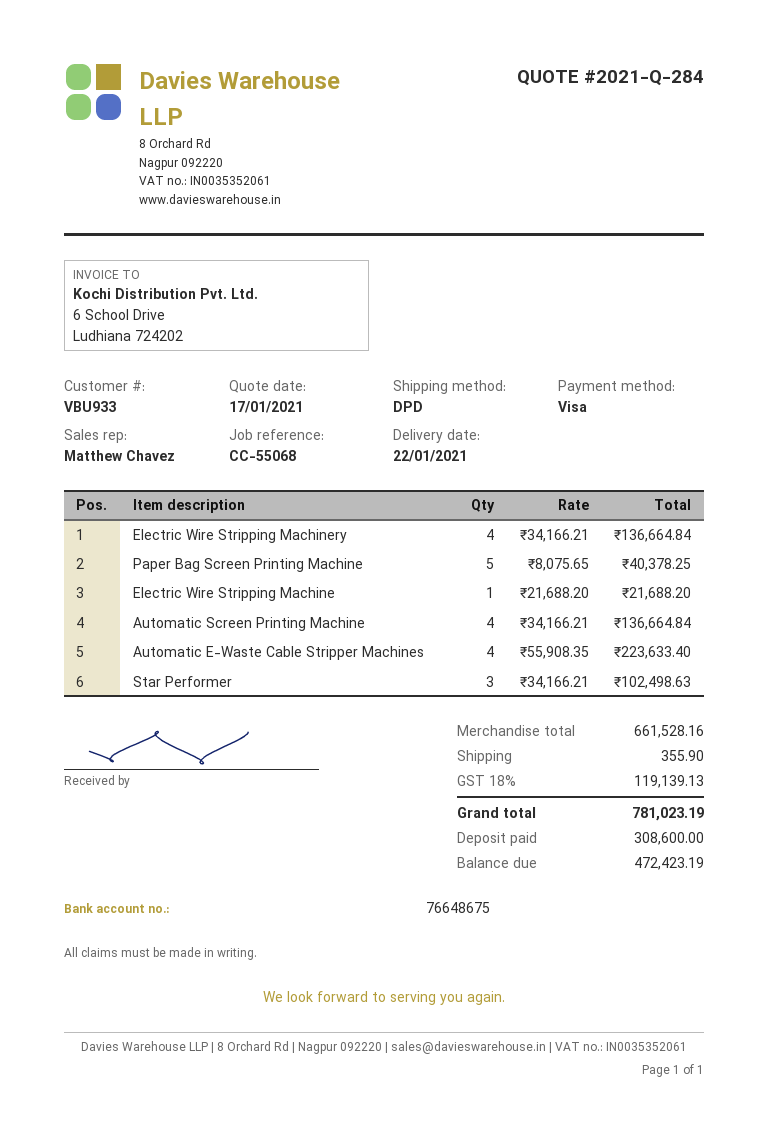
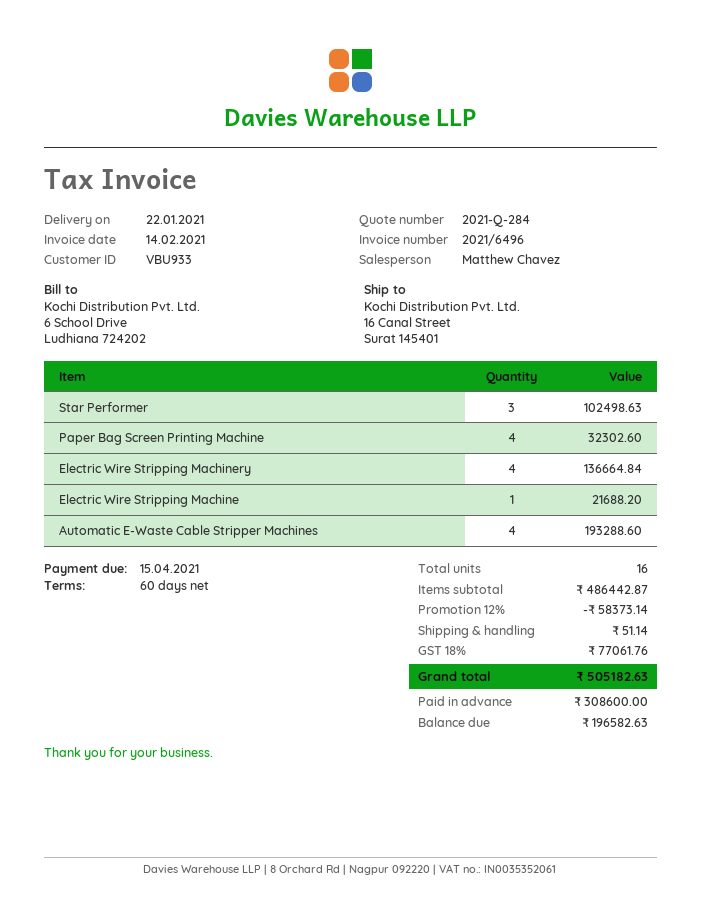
Paper Bag Screen Printing Machine: 5 for 40378.25 -> 4 for 32302.60
Automatic Screen Printing Machine: 4 for 136664.84 -> none
Automatic E-Waste Cable Stripper Machines: 4 for 223633.40 -> 4 for 193288.60
subtotal: 661528.16 -> 486442.87
discount: none -> 12% = 58373.14
shipping: 355.90 -> 51.14
tax: 18% = 119139.13 -> 18% = 77061.76
total: 781023.19 -> 505182.63
balance: 472423.19 -> 196582.63

